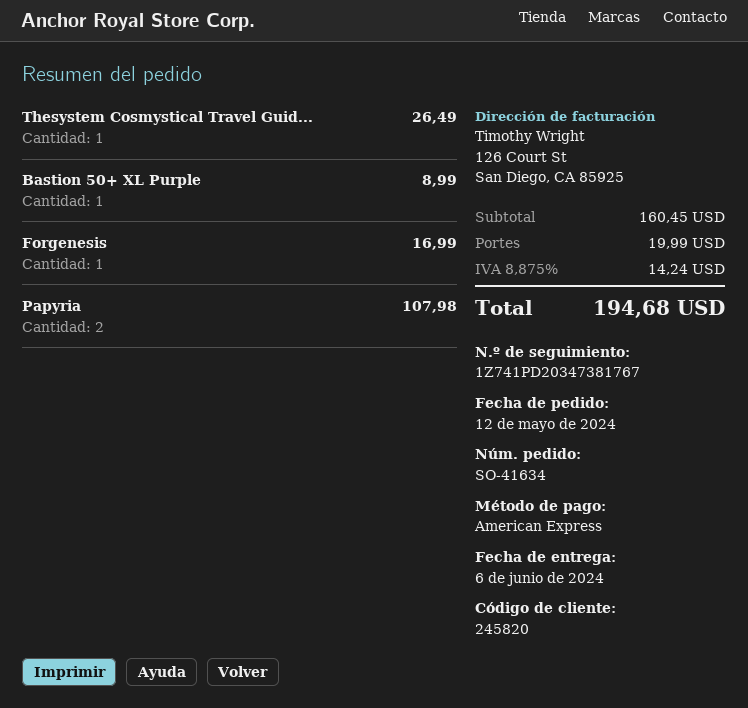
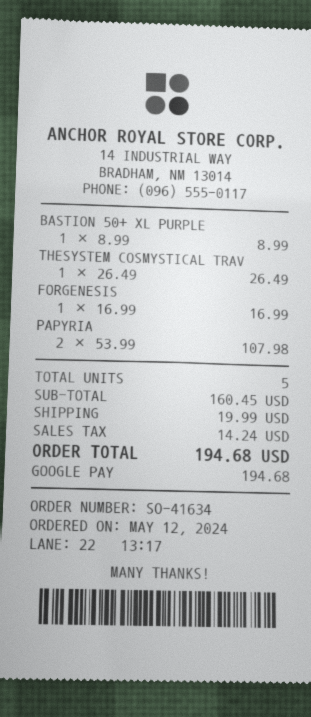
payment method: American Express -> Google Pay

